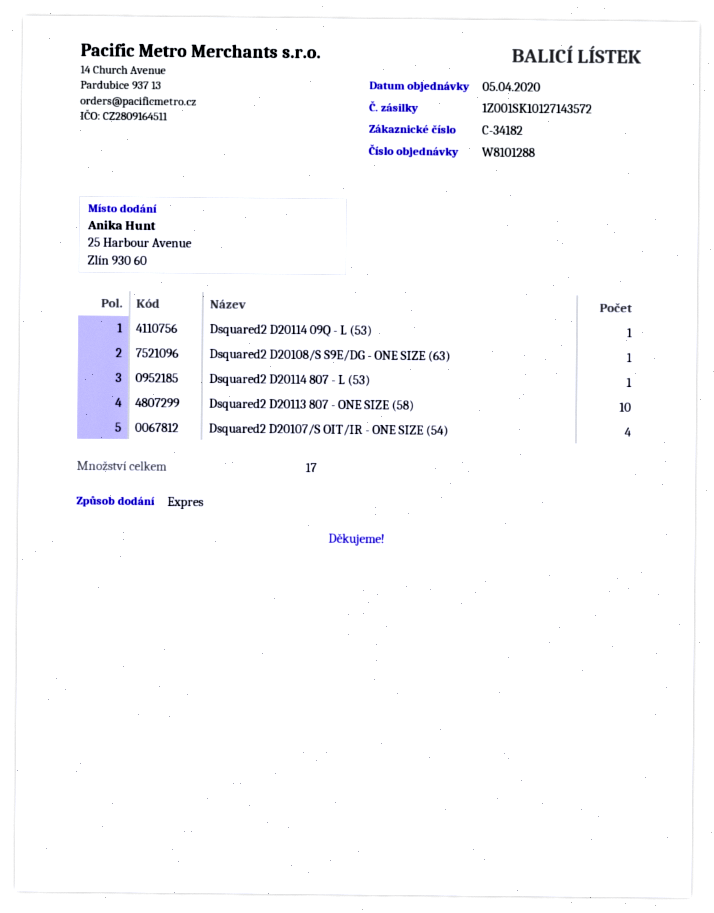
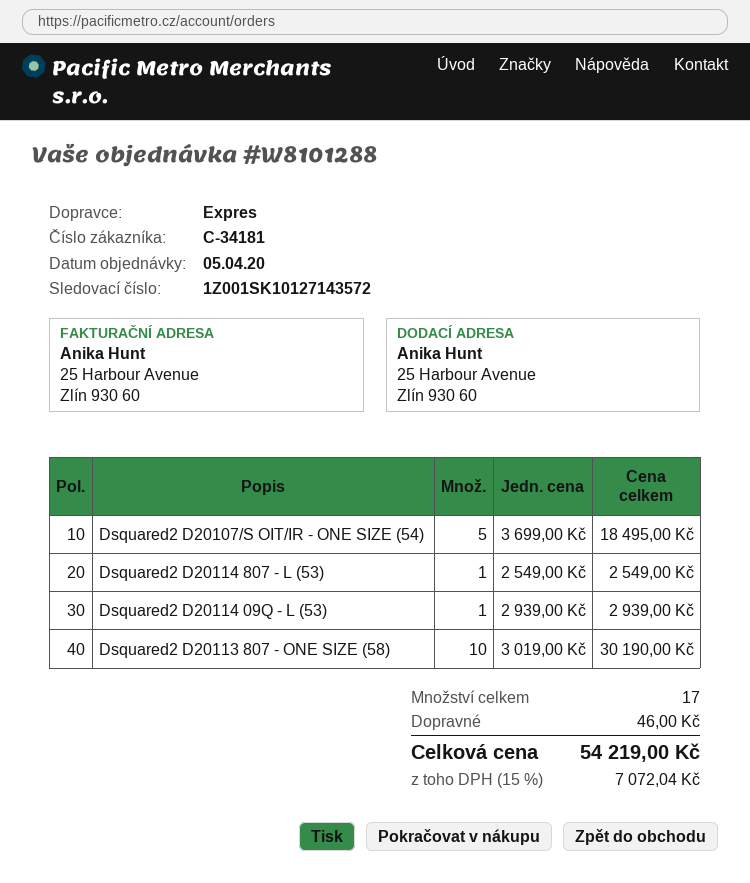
customer number: C-34182 -> C-34181
Dsquared2 D20108/S S9E/DG - ONE SIZE (63): 1 -> none
Dsquared2 D20107/S OIT/IR - ONE SIZE (54): 4 -> 5

